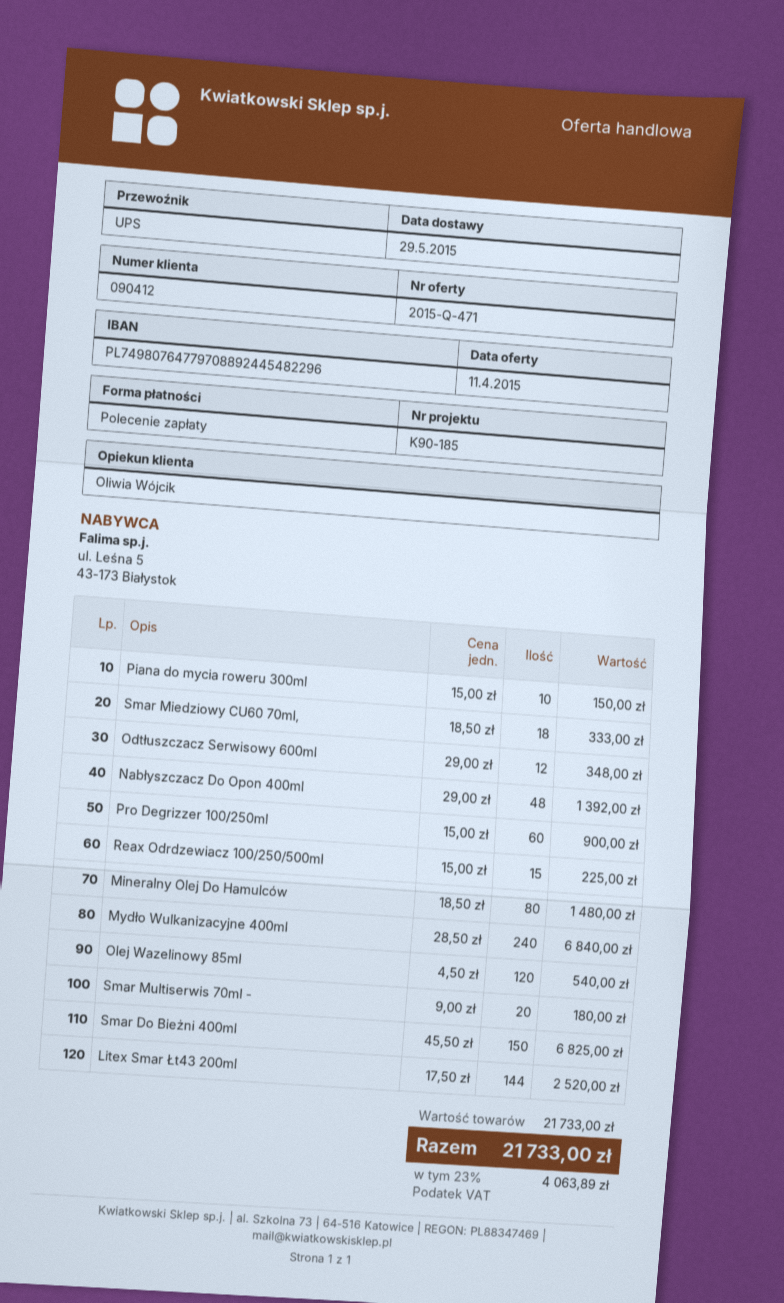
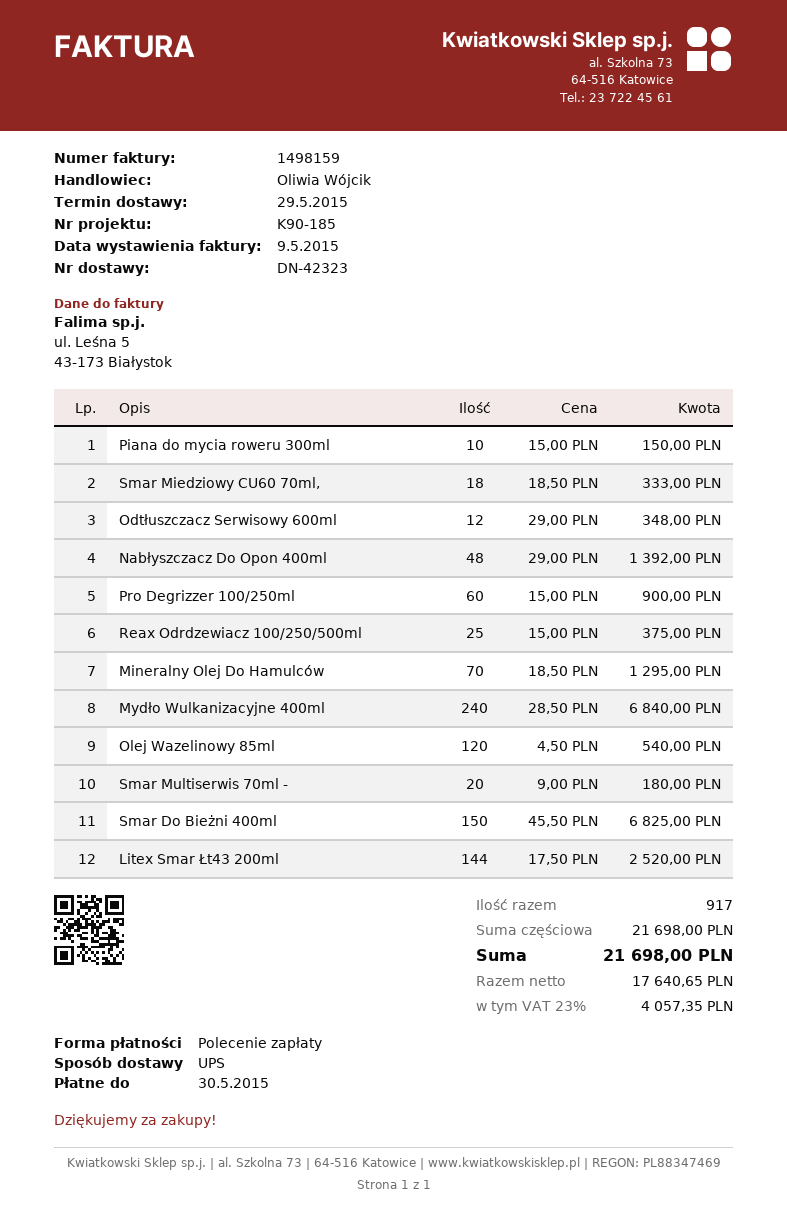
Reax Odrdzewiacz 100/250/500ml: 15 x 15.00 = 225.00 -> 25 x 15.00 = 375.00
Mineralny Olej Do Hamulców: 80 x 18.50 = 1480.00 -> 70 x 18.50 = 1295.00
subtotal: 21733.00 -> 21698.00
tax: 23% = 4063.89 -> 23% = 4057.35
total: 21733.00 -> 21698.00

